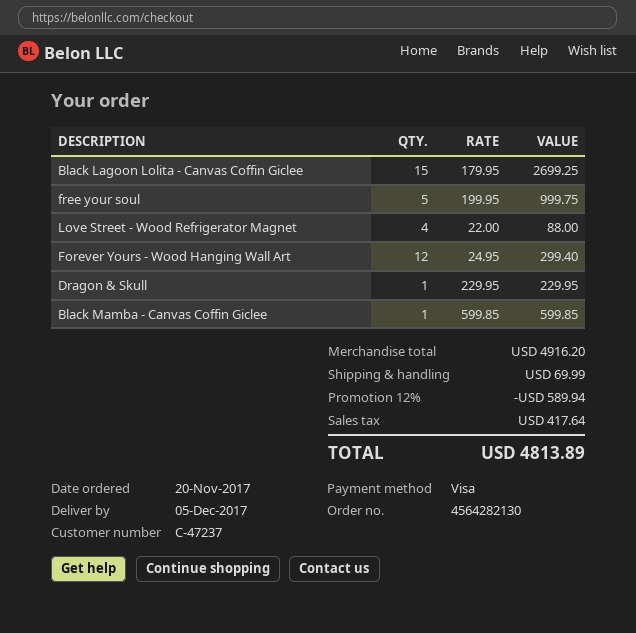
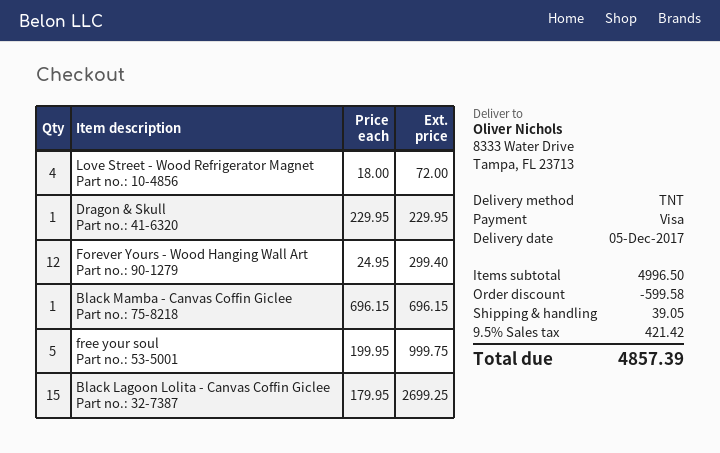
Love Street - Wood Refrigerator Magnet: 4 x 22.00 = 88.00 -> 4 x 18.00 = 72.00
Black Mamba - Canvas Coffin Giclee: 1 x 599.85 = 599.85 -> 1 x 696.15 = 696.15
subtotal: 4916.20 -> 4996.50
discount: 589.94 -> 599.58
shipping: 69.99 -> 39.05
tax: 417.64 -> 421.42
total: 4813.89 -> 4857.39

